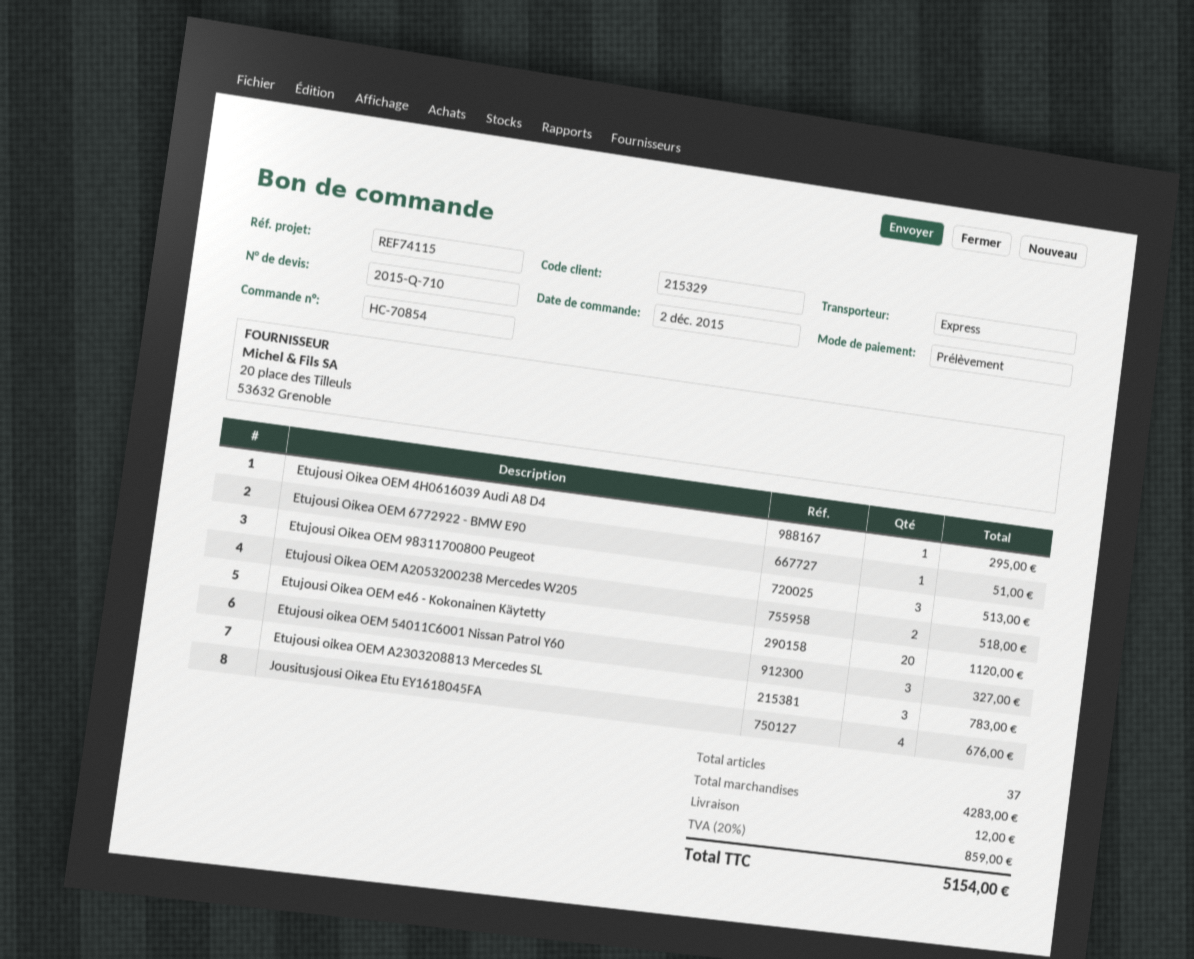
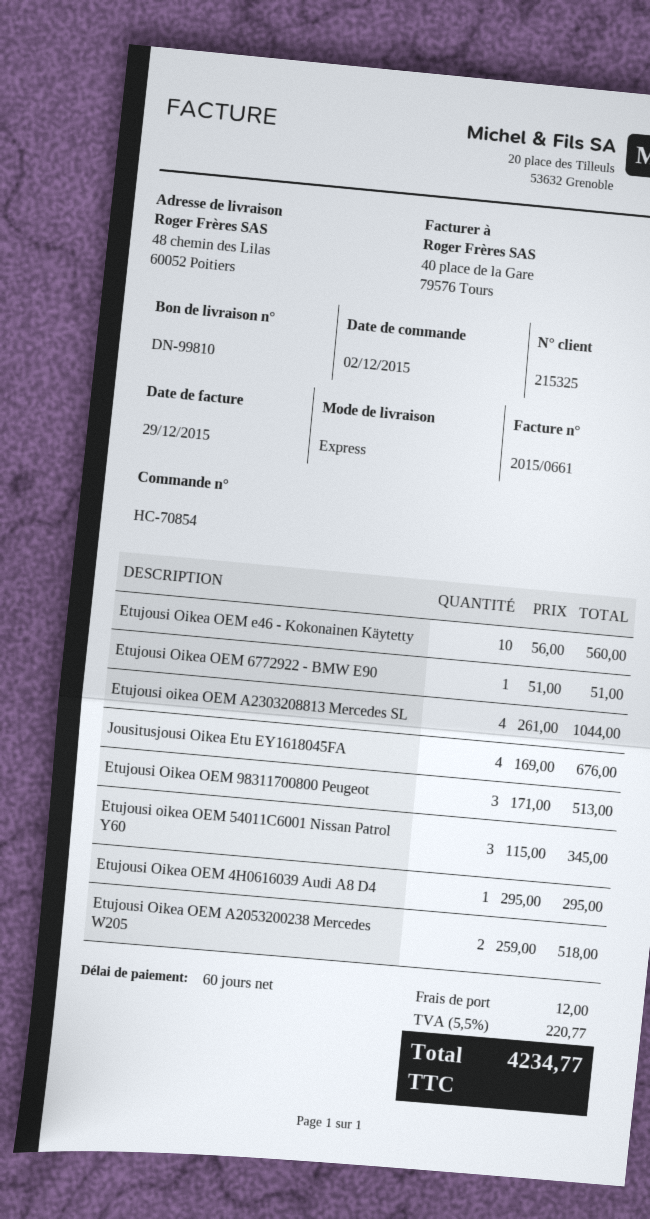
customer number: 215329 -> 215325
Etujousi Oikea OEM e46 - Kokonainen Käytetty: 20 for 1120.00 -> 10 for 560.00
Etujousi oikea OEM 54011C6001 Nissan Patrol Y60: 3 for 327.00 -> 3 for 345.00
Etujousi oikea OEM A2303208813 Mercedes SL: 3 for 783.00 -> 4 for 1044.00
tax: 20% = 859.00 -> 5.5% = 220.77
total: 5154.00 -> 4234.77

